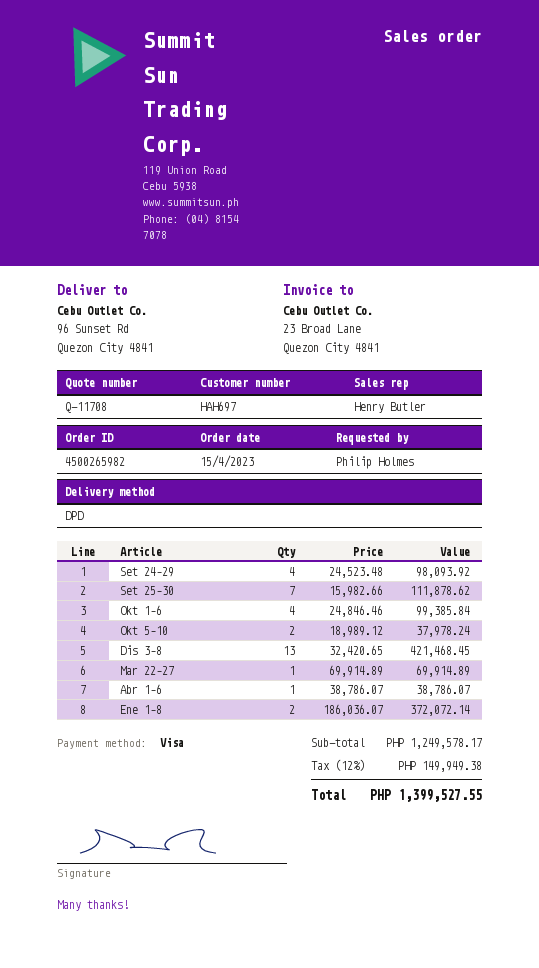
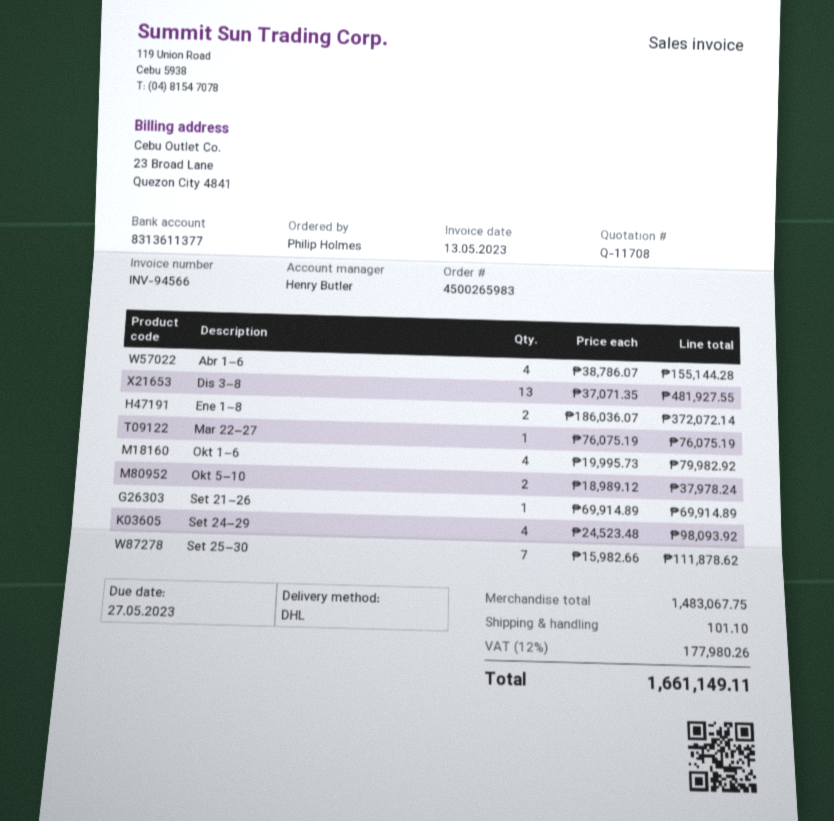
order number: 4500265982 -> 4500265983
shipping method: DPD -> DHL
Okt 1–6: 4 x 24846.46 = 99385.84 -> 4 x 19995.73 = 79982.92
Dis 3–8: 13 x 32420.65 = 421468.45 -> 13 x 37071.35 = 481927.55
Mar 22–27: 1 x 69914.89 = 69914.89 -> 1 x 76075.19 = 76075.19
Abr 1–6: 1 x 38786.07 = 38786.07 -> 4 x 38786.07 = 155144.28
Set 21–26: none -> 1 x 69914.89 = 69914.89
subtotal: 1249578.17 -> 1483067.75
shipping: none -> 101.10
tax: 12% = 149949.38 -> 12% = 177980.26
total: 1399527.55 -> 1661149.11

